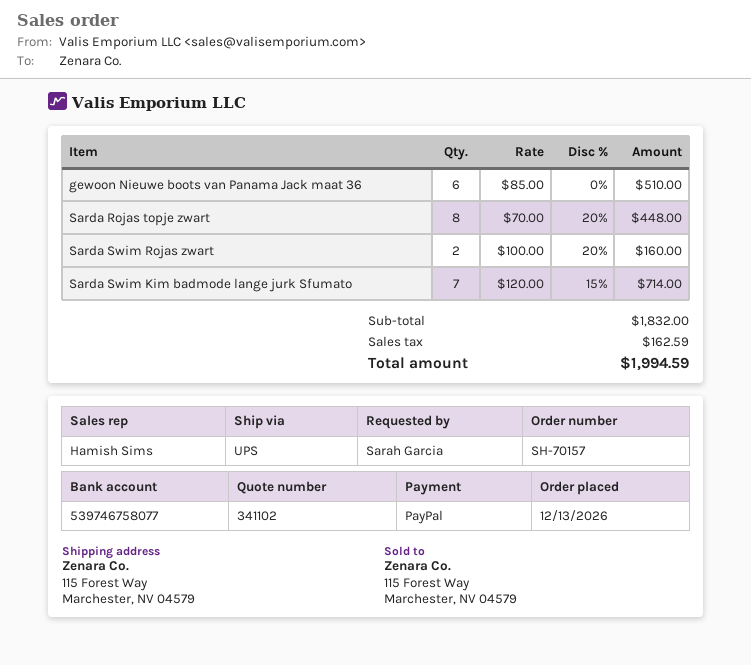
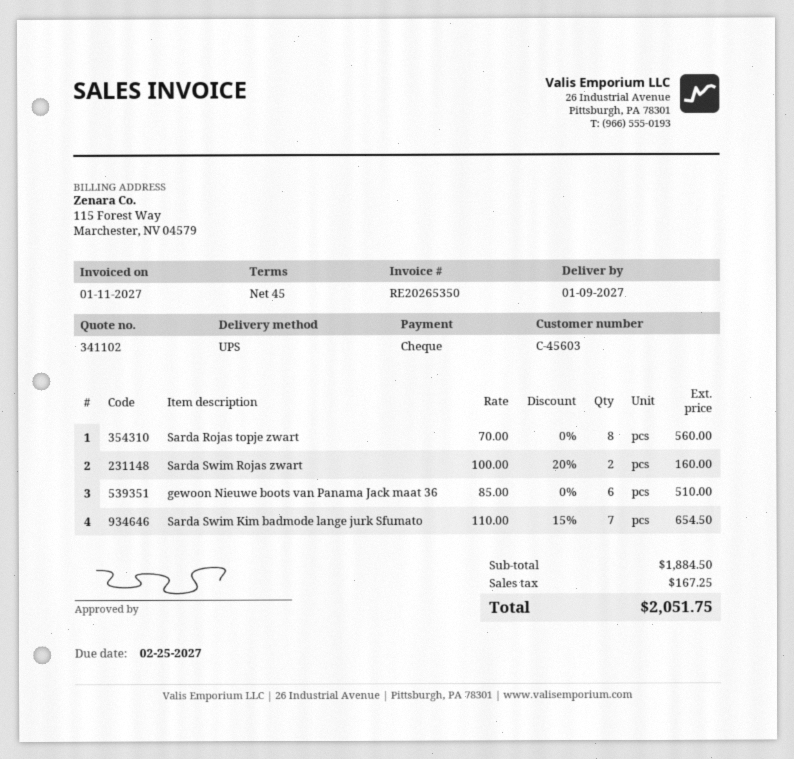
payment method: PayPal -> cheque
Sarda Rojas topje zwart: 8 x 70.00 - 20% = 448.00 -> 8 x 70.00 = 560.00
Sarda Swim Kim badmode lange jurk Sfumato: 7 x 120.00 - 15% = 714.00 -> 7 x 110.00 - 15% = 654.50
subtotal: 1832.00 -> 1884.50
tax: 162.59 -> 167.25
total: 1994.59 -> 2051.75

